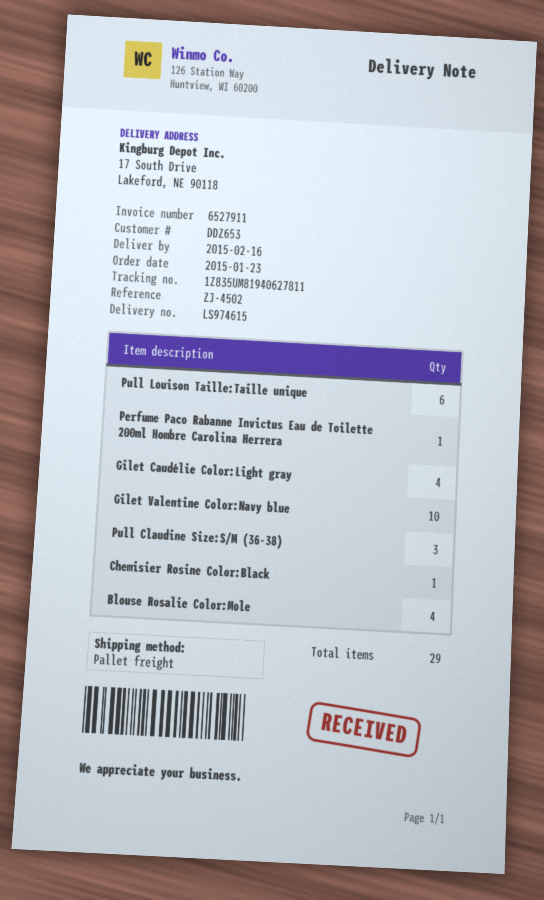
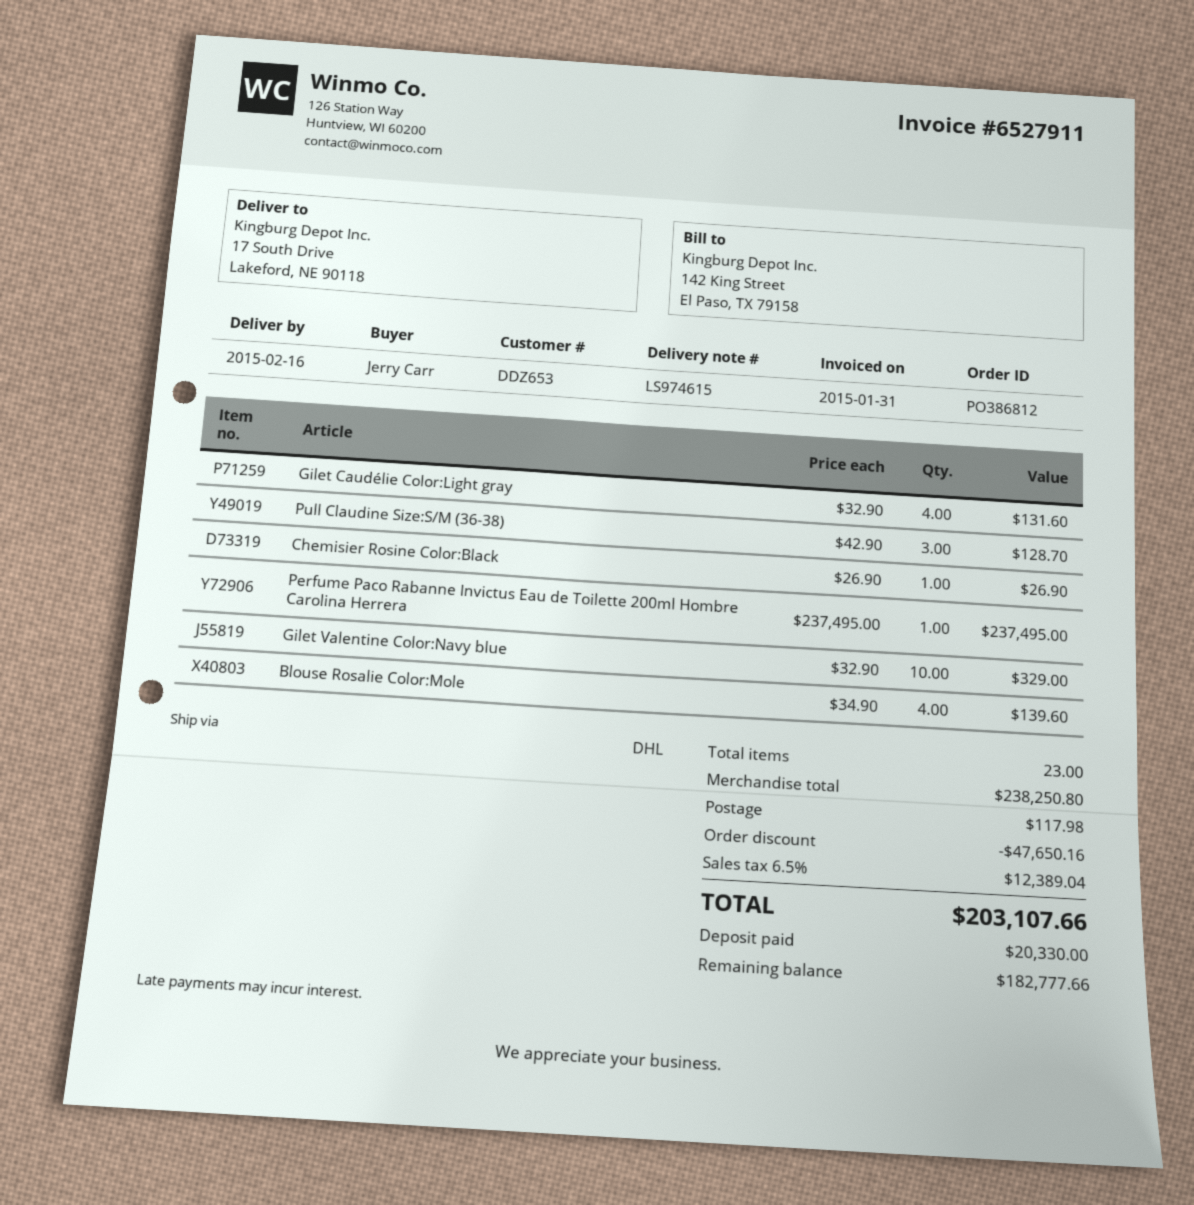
shipping method: pallet freight -> DHL
Pull Louison Taille:Taille unique: 6 -> none
total quantity: 29 -> 23

